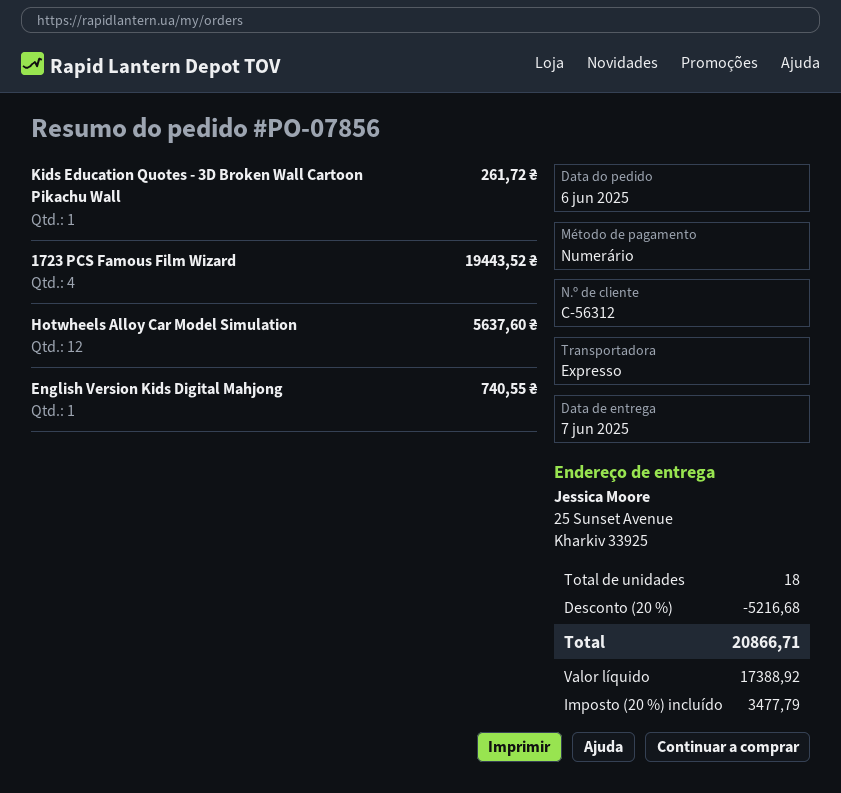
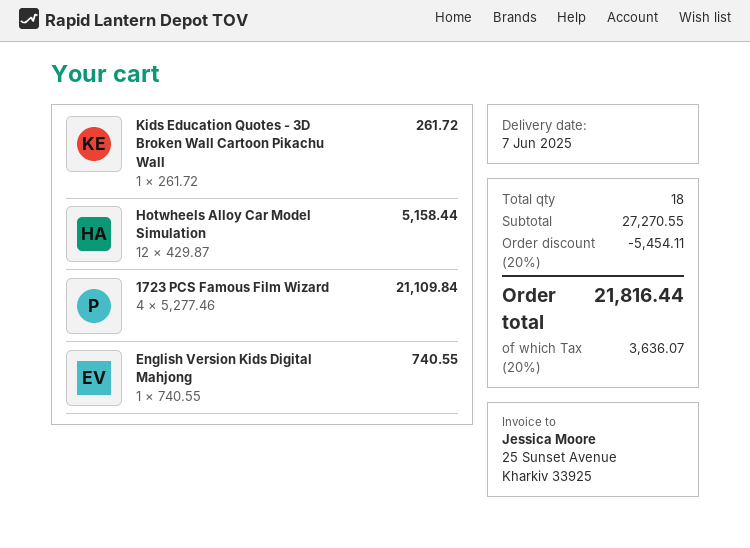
1723 PCS Famous Film Wizard: 4 for 19443.52 -> 4 for 21109.84
Hotwheels Alloy Car Model Simulation: 12 for 5637.60 -> 12 for 5158.44
discount: 20% = 5216.68 -> 20% = 5454.11
tax: 20% = 3477.79 -> 20% = 3636.07
total: 20866.71 -> 21816.44

